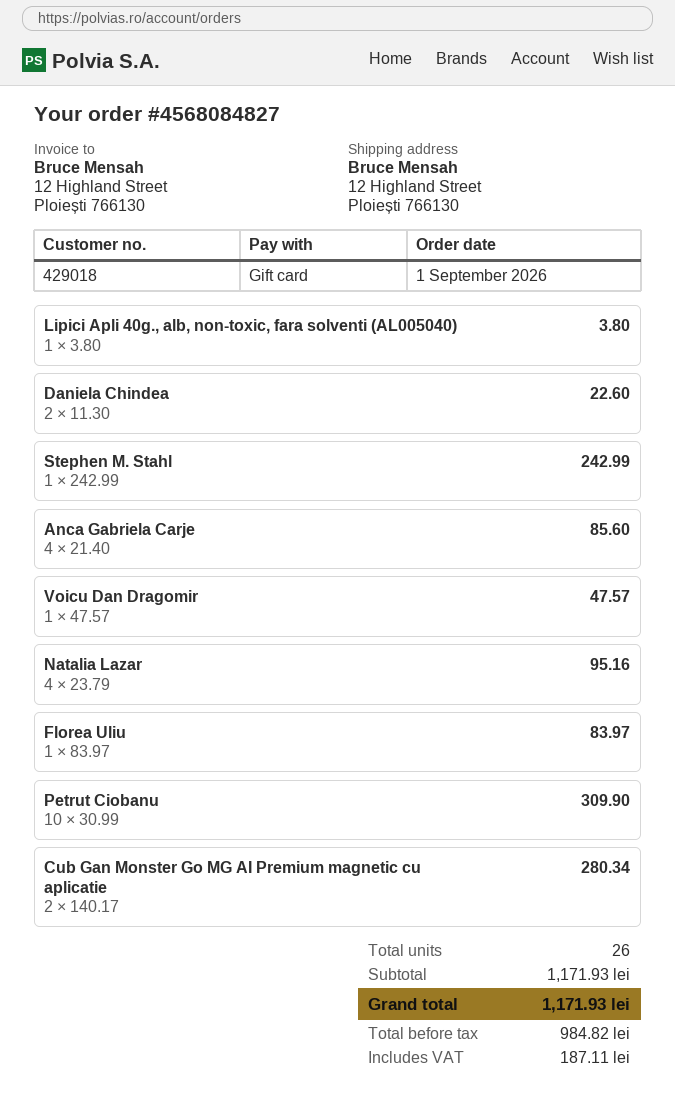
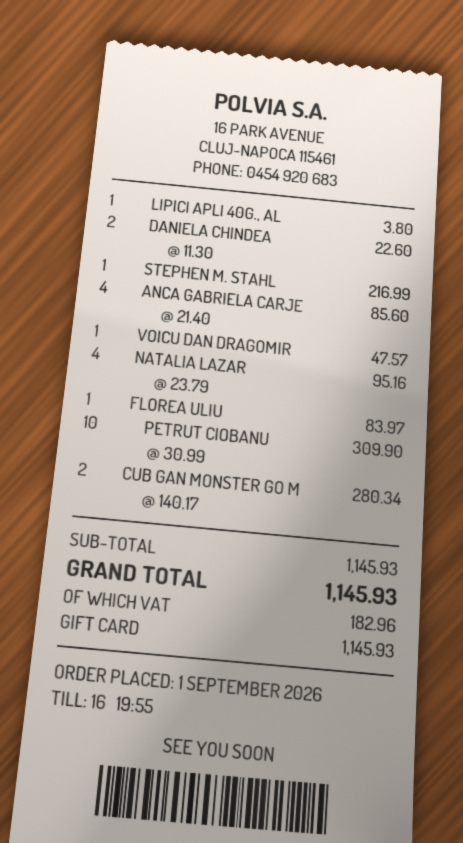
Stephen M. Stahl: 1 x 242.99 = 242.99 -> 1 x 216.99 = 216.99
subtotal: 1171.93 -> 1145.93
tax: 187.11 -> 182.96
total: 1171.93 -> 1145.93

